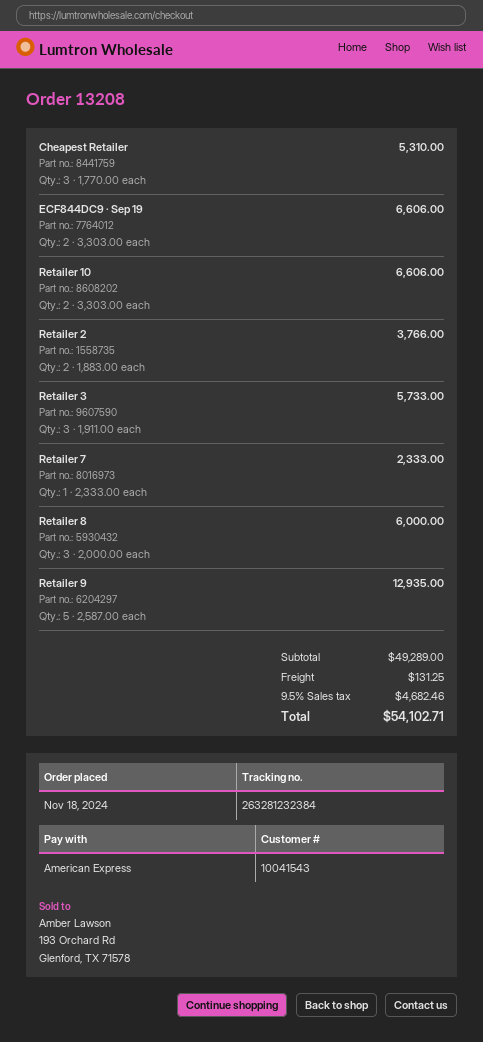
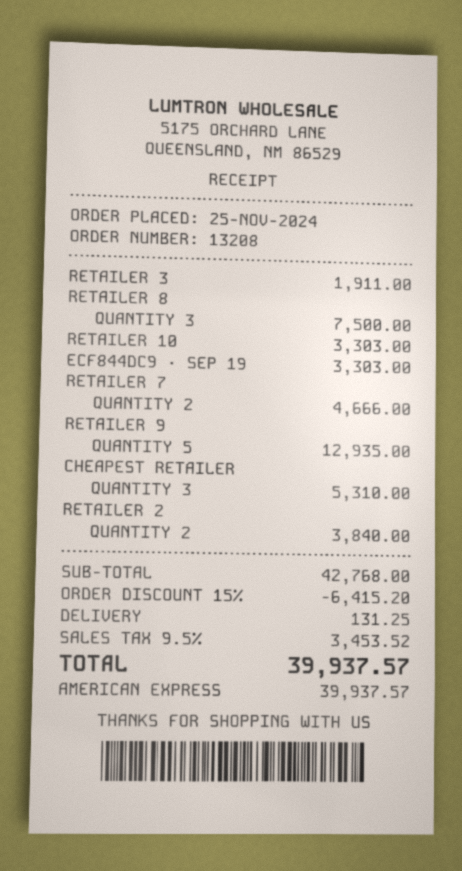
order date: 2024-11-18 -> 2024-11-25
ECF844DC9 · Sep 19: 2 for 6606.00 -> 1 for 3303.00
Retailer 10: 2 for 6606.00 -> 1 for 3303.00
Retailer 2: 2 for 3766.00 -> 2 for 3840.00
Retailer 3: 3 for 5733.00 -> 1 for 1911.00
Retailer 7: 1 for 2333.00 -> 2 for 4666.00
Retailer 8: 3 for 6000.00 -> 3 for 7500.00
subtotal: 49289.00 -> 42768.00
discount: none -> 15% = 6415.20
tax: 9.5% = 4682.46 -> 9.5% = 3453.52
total: 54102.71 -> 39937.57

